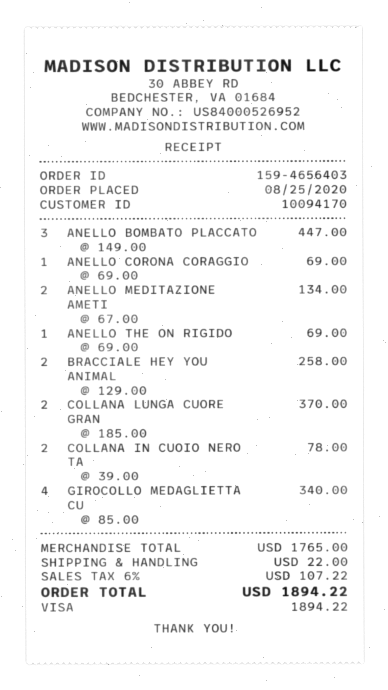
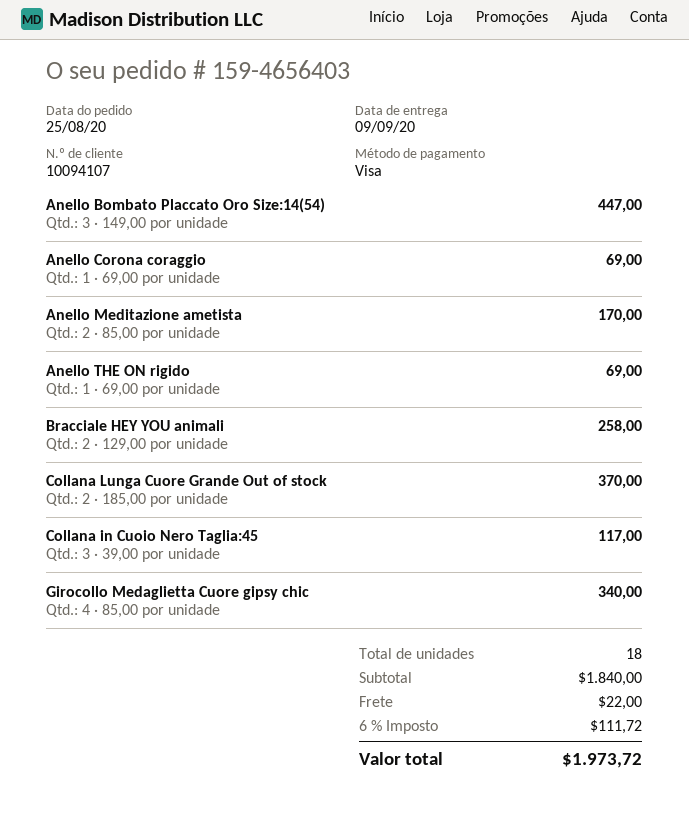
customer number: 10094170 -> 10094107
ANELLO MEDITAZIONE AMETI: 2 x 67.00 = 134.00 -> 2 x 85.00 = 170.00
COLLANA IN CUOIO NERO TA: 2 x 39.00 = 78.00 -> 3 x 39.00 = 117.00
subtotal: 1765.00 -> 1840.00
tax: 6% = 107.22 -> 6% = 111.72
total: 1894.22 -> 1973.72

